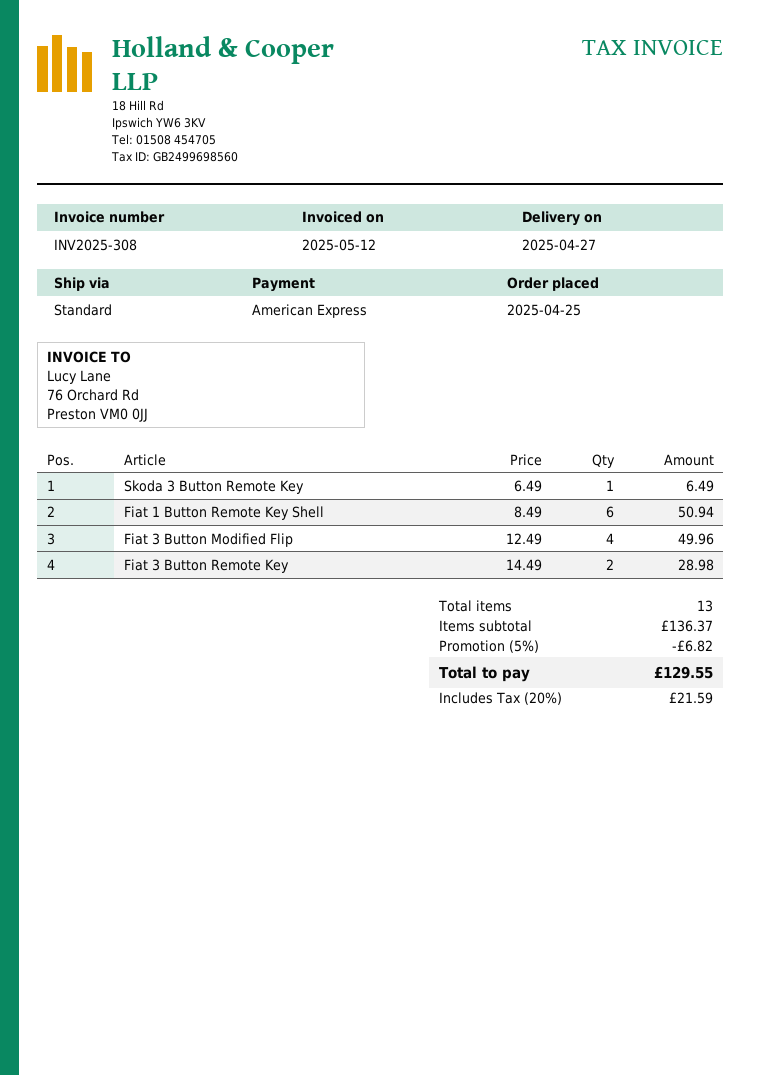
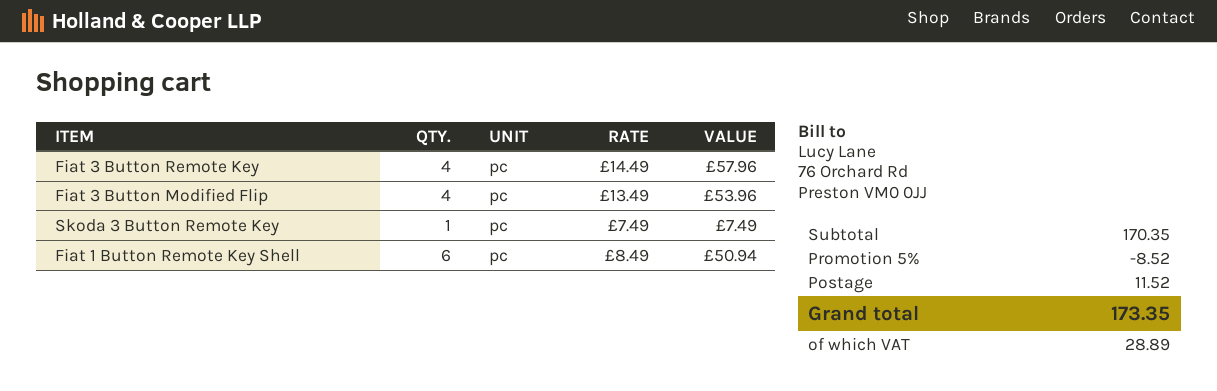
Skoda 3 Button Remote Key: 1 x 6.49 = 6.49 -> 1 x 7.49 = 7.49
Fiat 3 Button Modified Flip: 4 x 12.49 = 49.96 -> 4 x 13.49 = 53.96
Fiat 3 Button Remote Key: 2 x 14.49 = 28.98 -> 4 x 14.49 = 57.96
subtotal: 136.37 -> 170.35
discount: 5% = 6.82 -> 5% = 8.52
shipping: none -> 11.52
tax: 21.59 -> 28.89
total: 129.55 -> 173.35

